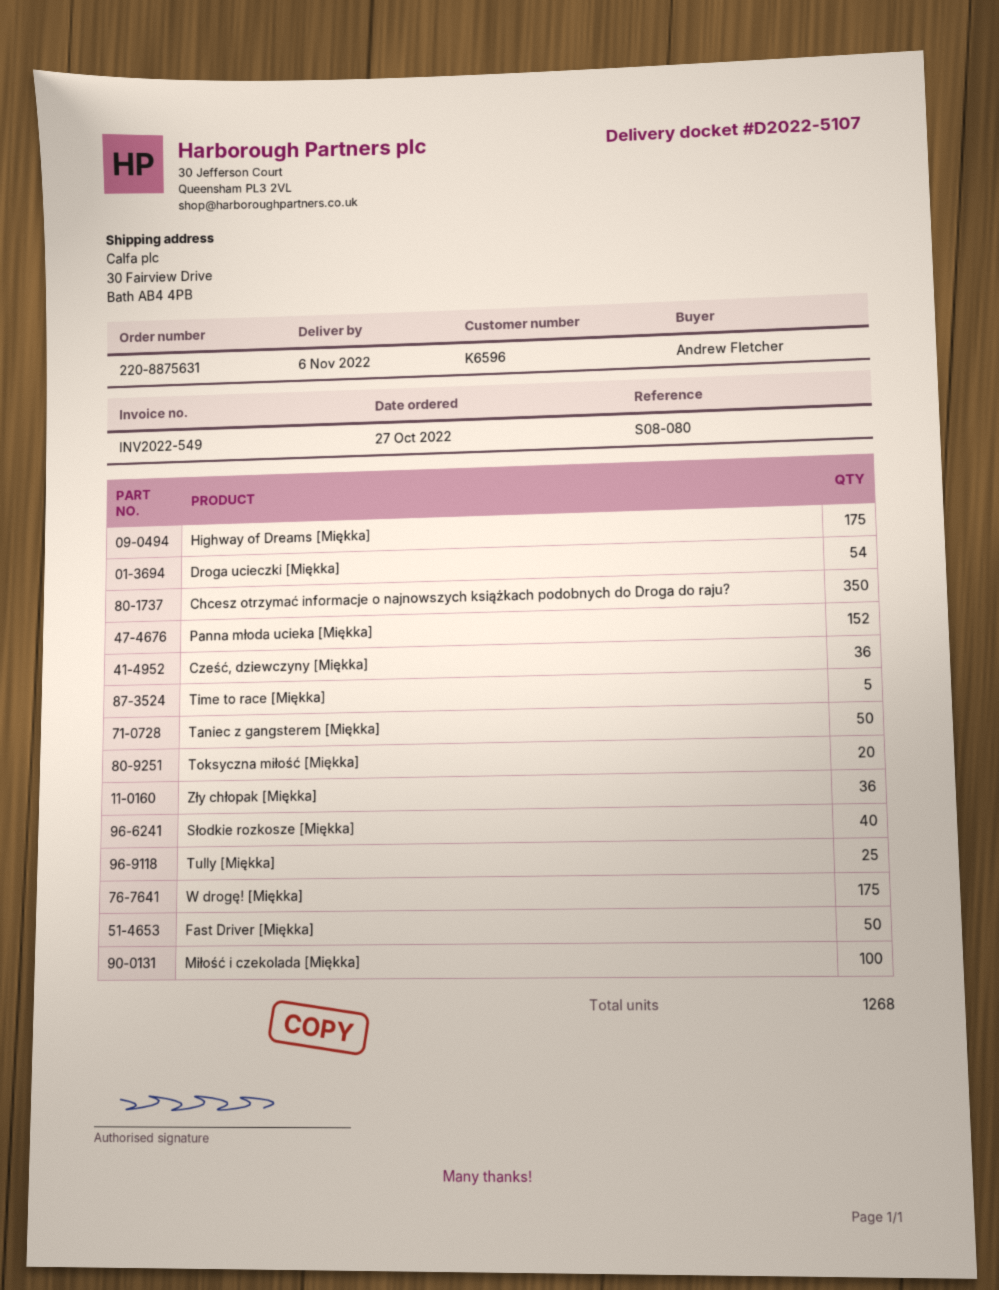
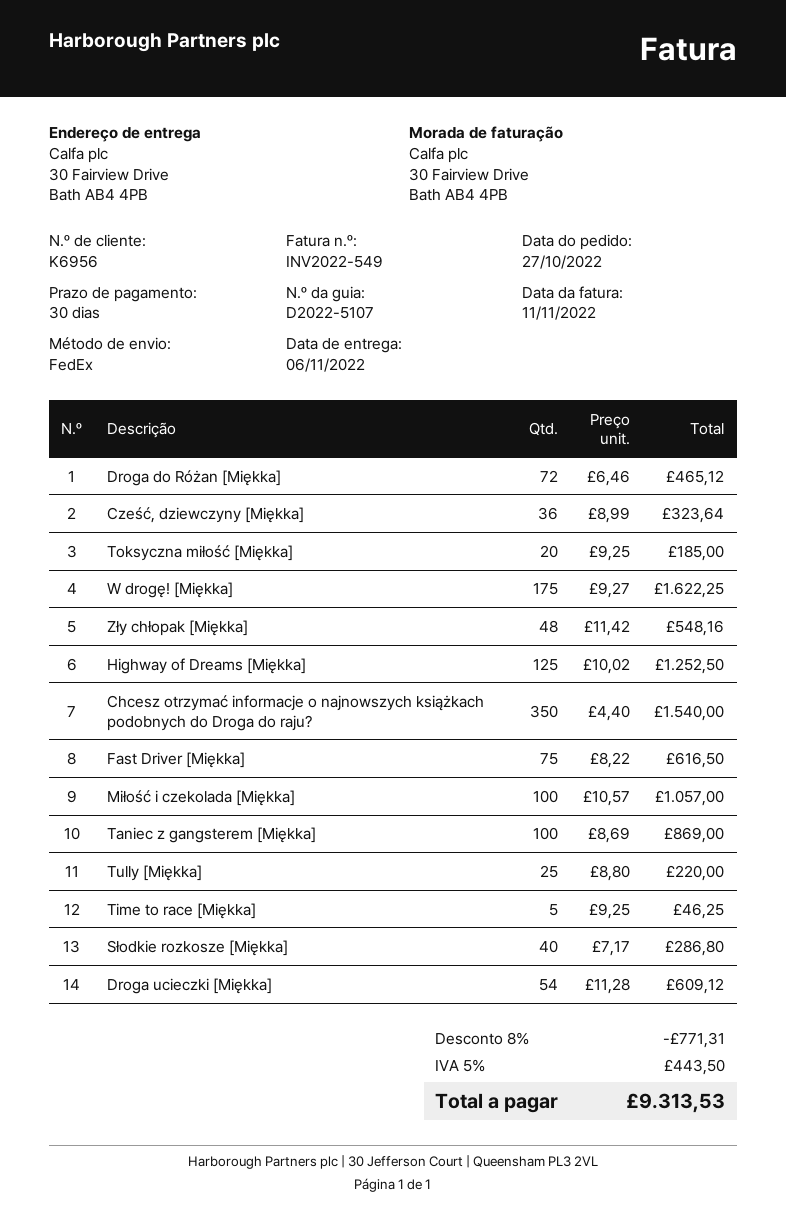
customer number: K6596 -> K6956
Highway of Dreams [Miękka]: 175 -> 125
Panna młoda ucieka [Miękka]: 152 -> none
Taniec z gangsterem [Miękka]: 50 -> 100
Zły chłopak [Miękka]: 36 -> 48
Fast Driver [Miękka]: 50 -> 75
Droga do Różan [Miękka]: none -> 72

